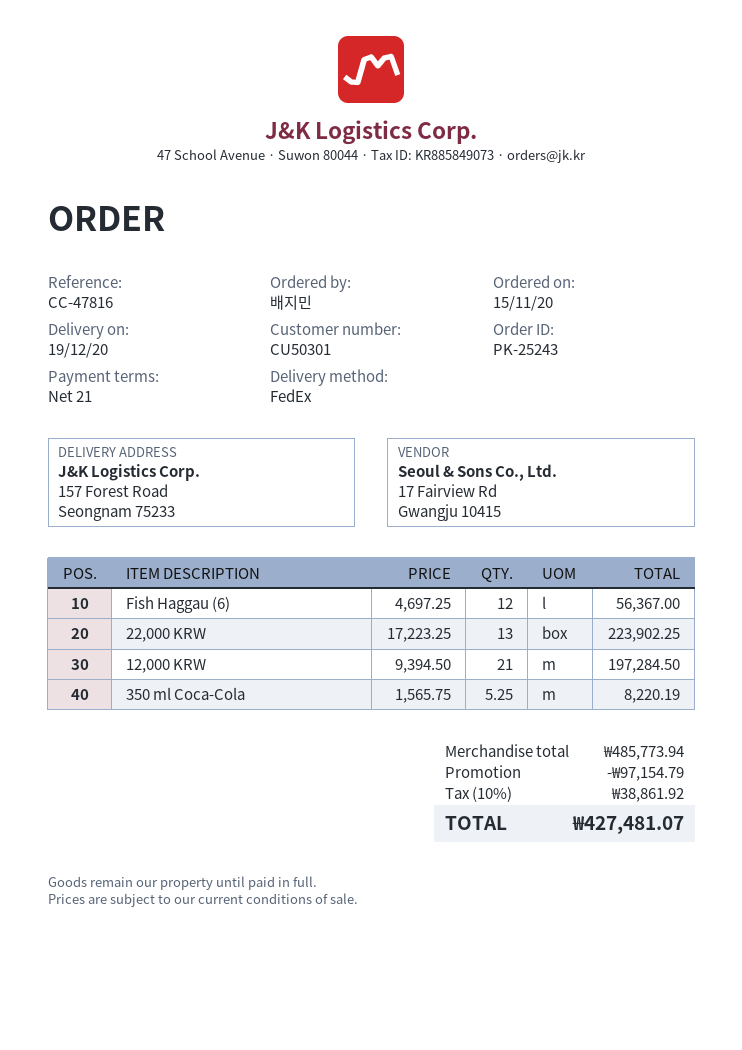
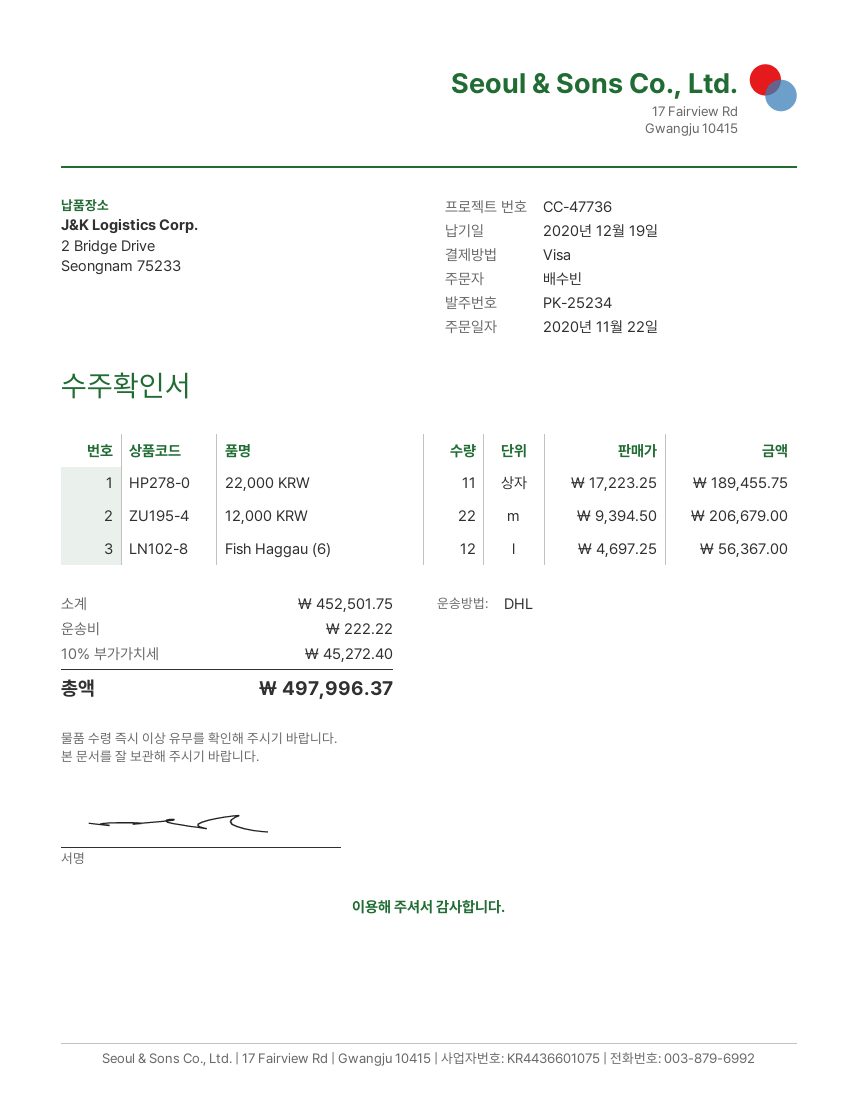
order number: PK-25243 -> PK-25234
order date: 2020-11-15 -> 2020-11-22
reference: CC-47816 -> CC-47736
ordered by: 배지민 -> 배수빈
shipping method: FedEx -> DHL
ship to: 157 Forest Road, Seongnam 75233 -> 2 Bridge Drive, Seongnam 75233
22,000 KRW: 13 x 17223.25 = 223902.25 -> 11 x 17223.25 = 189455.75
12,000 KRW: 21 x 9394.50 = 197284.50 -> 22 x 9394.50 = 206679.00
350 ml Coca-Cola: 5.25 x 1565.75 = 8220.19 -> none
subtotal: 485773.94 -> 452501.75
discount: 97154.79 -> none
shipping: none -> 222.22
tax: 10% = 38861.92 -> 10% = 45272.40
total: 427481.07 -> 497996.37

